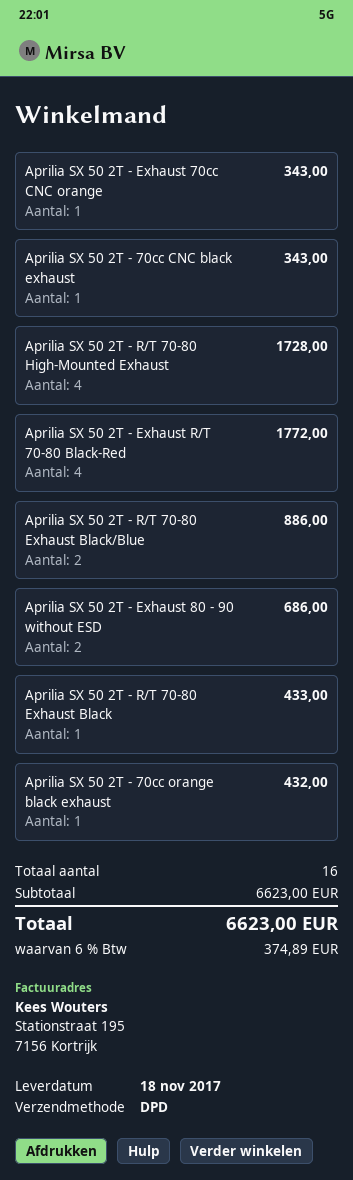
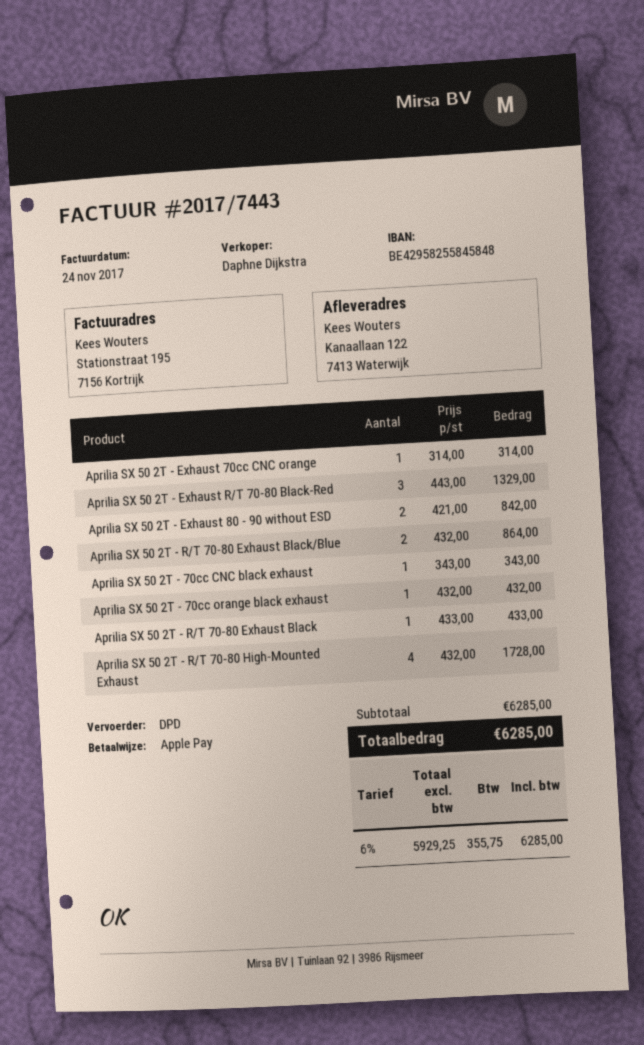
Aprilia SX 50 2T - Exhaust 70cc CNC orange: 1 for 343.00 -> 1 for 314.00
Aprilia SX 50 2T - Exhaust R/T 70-80 Black-Red: 4 for 1772.00 -> 3 for 1329.00
Aprilia SX 50 2T - R/T 70-80 Exhaust Black/Blue: 2 for 886.00 -> 2 for 864.00
Aprilia SX 50 2T - Exhaust 80 - 90 without ESD: 2 for 686.00 -> 2 for 842.00
subtotal: 6623.00 -> 6285.00
tax: 6% = 374.89 -> 6% = 355.75
total: 6623.00 -> 6285.00

